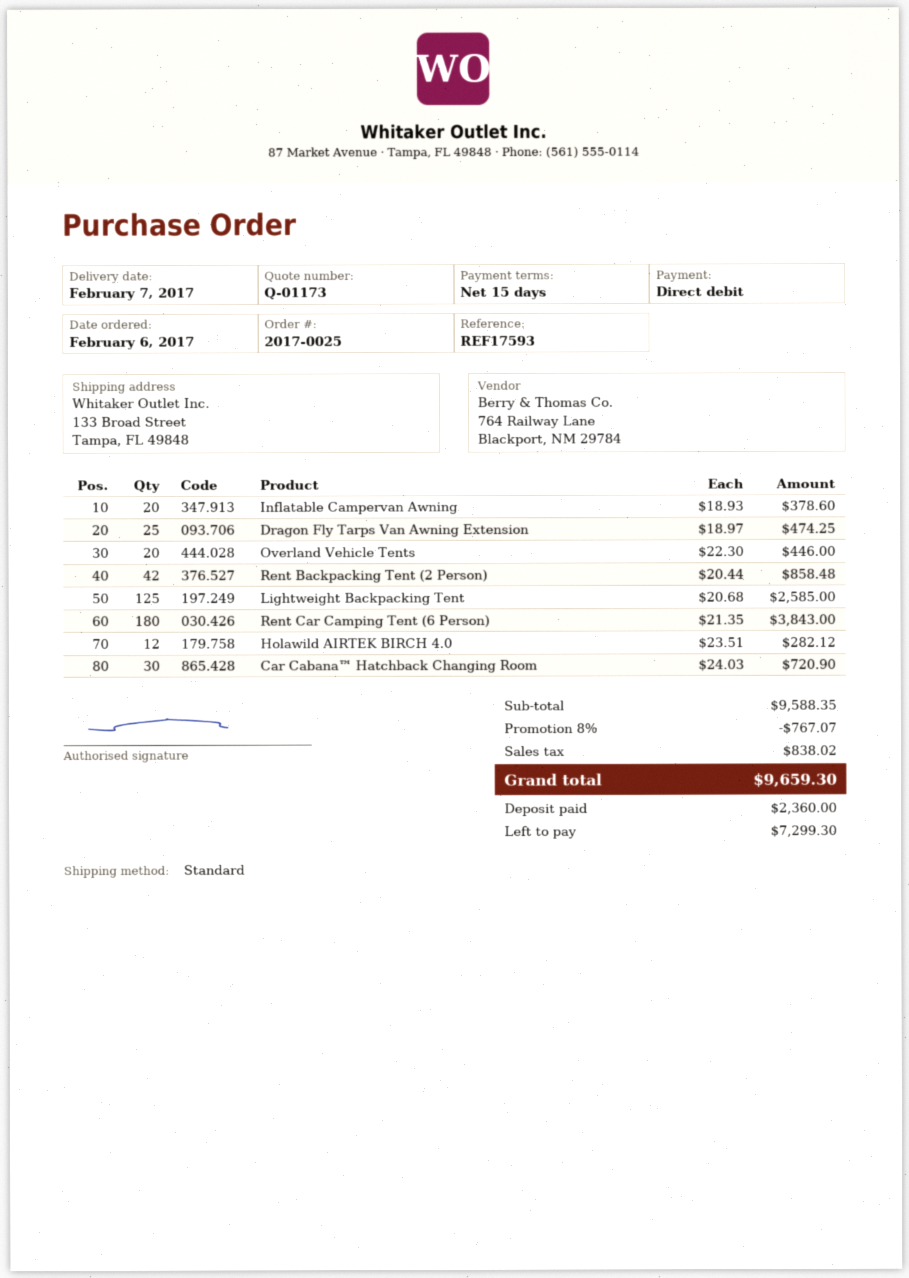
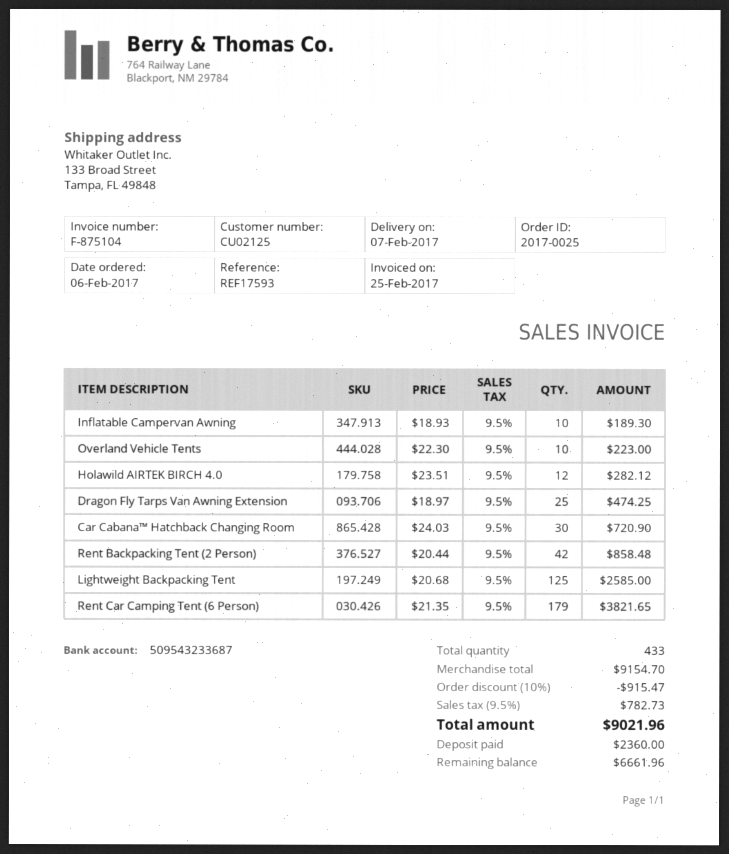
Inflatable Campervan Awning: 20 x 18.93 = 378.60 -> 10 x 18.93 = 189.30
Overland Vehicle Tents: 20 x 22.30 = 446.00 -> 10 x 22.30 = 223.00
Rent Car Camping Tent (6 Person): 180 x 21.35 = 3843.00 -> 179 x 21.35 = 3821.65
subtotal: 9588.35 -> 9154.70
discount: 8% = 767.07 -> 10% = 915.47
tax: 838.02 -> 782.73
total: 9659.30 -> 9021.96
balance: 7299.30 -> 6661.96

